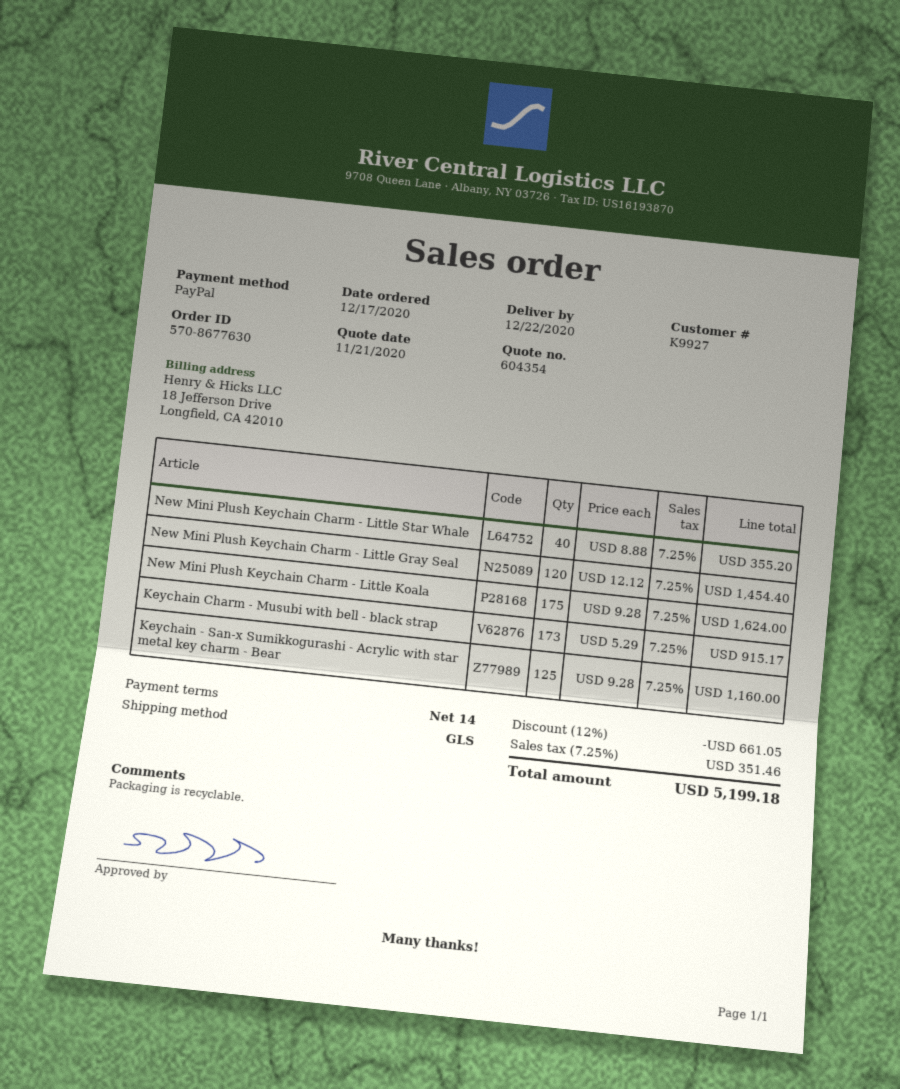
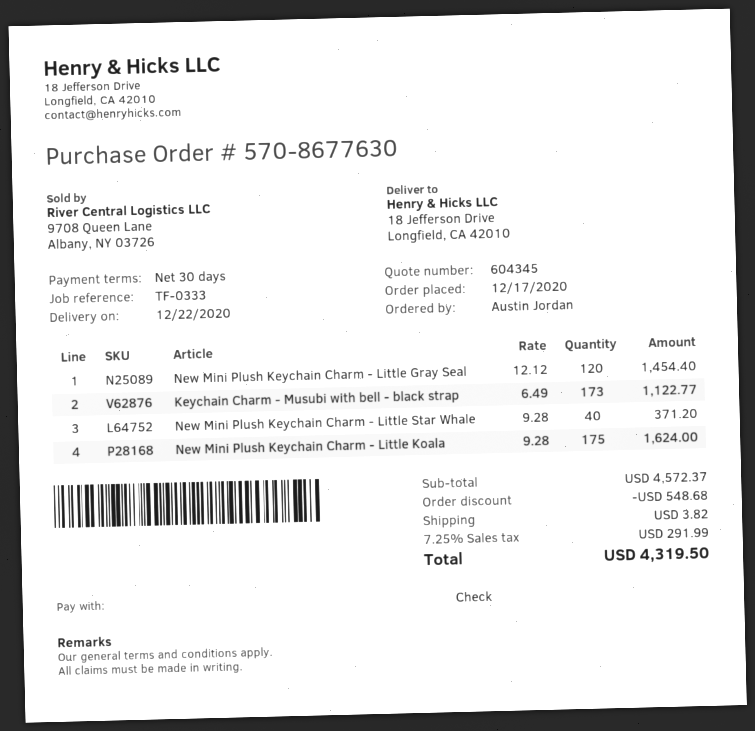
quote number: 604354 -> 604345
payment terms: 14 days -> 30 days
payment method: PayPal -> cheque
New Mini Plush Keychain Charm - Little Star Whale: 40 x 8.88 = 355.20 -> 40 x 9.28 = 371.20
Keychain Charm - Musubi with bell - black strap: 173 x 5.29 = 915.17 -> 173 x 6.49 = 1122.77
Keychain - San-x Sumikkogurashi - Acrylic with star metal key charm - Bear: 125 x 9.28 = 1160.00 -> none
discount: 661.05 -> 548.68
shipping: none -> 3.82
tax: 7.25% = 351.46 -> 7.25% = 291.99
total: 5199.18 -> 4319.50

